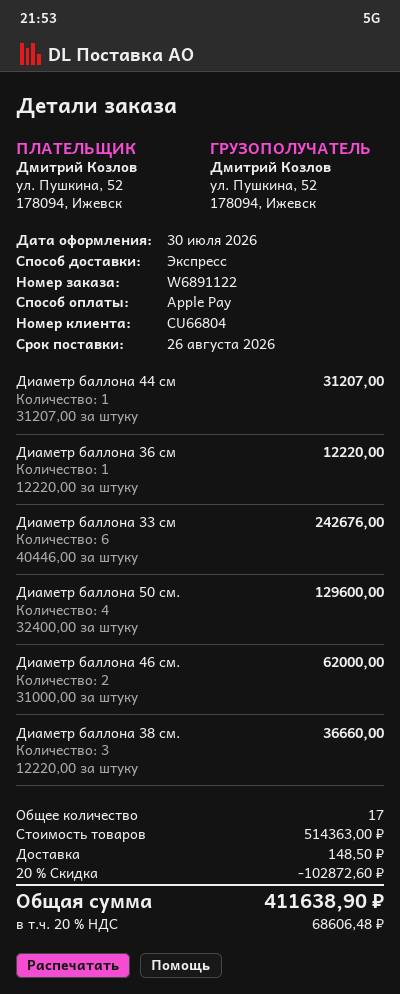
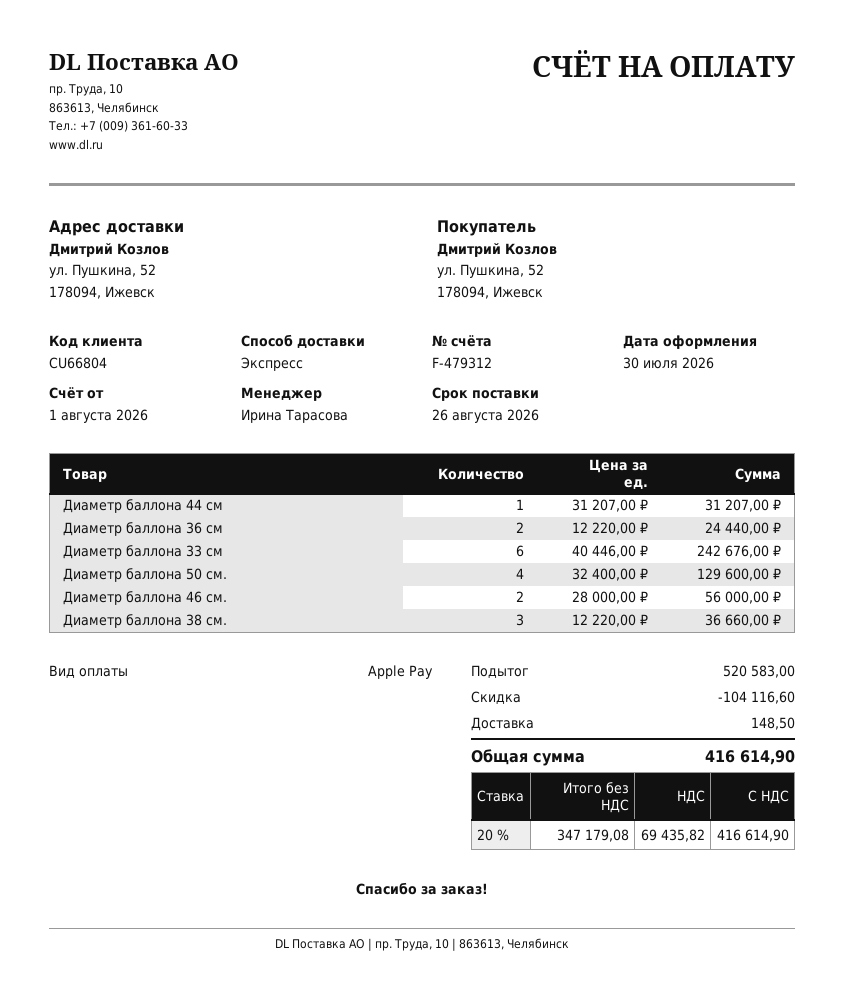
Диаметр баллона 36 см: 1 x 12220.00 = 12220.00 -> 2 x 12220.00 = 24440.00
Диаметр баллона 46 см.: 2 x 31000.00 = 62000.00 -> 2 x 28000.00 = 56000.00
subtotal: 514363.00 -> 520583.00
discount: 102872.60 -> 104116.60
tax: 20% = 68606.48 -> 20% = 69435.82
total: 411638.90 -> 416614.90

